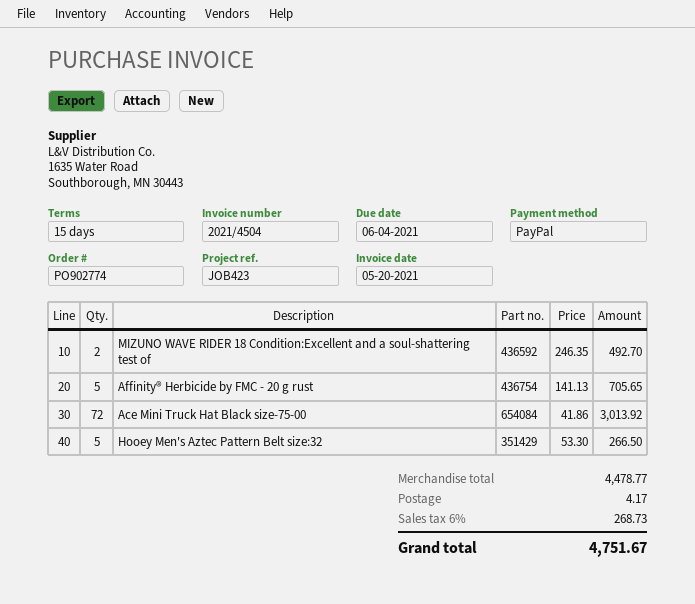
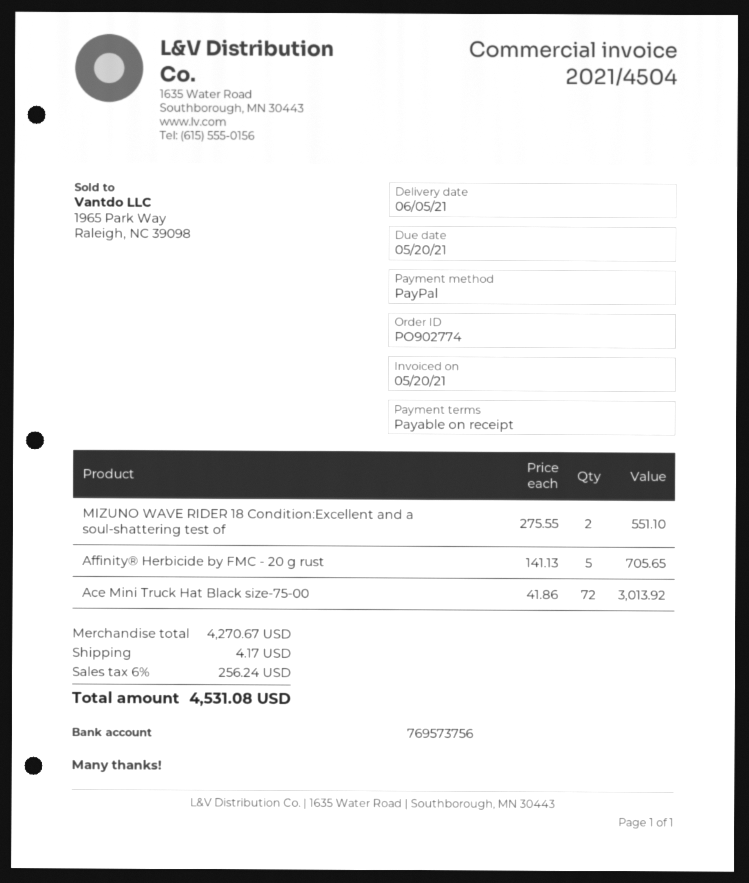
payment terms: 15 days -> on receipt
due date: 2021-06-04 -> 2021-05-20
MIZUNO WAVE RIDER 18 Condition:Excellent and a soul-shattering test of: 2 x 246.35 = 492.70 -> 2 x 275.55 = 551.10
Hooey Men's Aztec Pattern Belt size:32: 5 x 53.30 = 266.50 -> none
subtotal: 4478.77 -> 4270.67
tax: 6% = 268.73 -> 6% = 256.24
total: 4751.67 -> 4531.08

